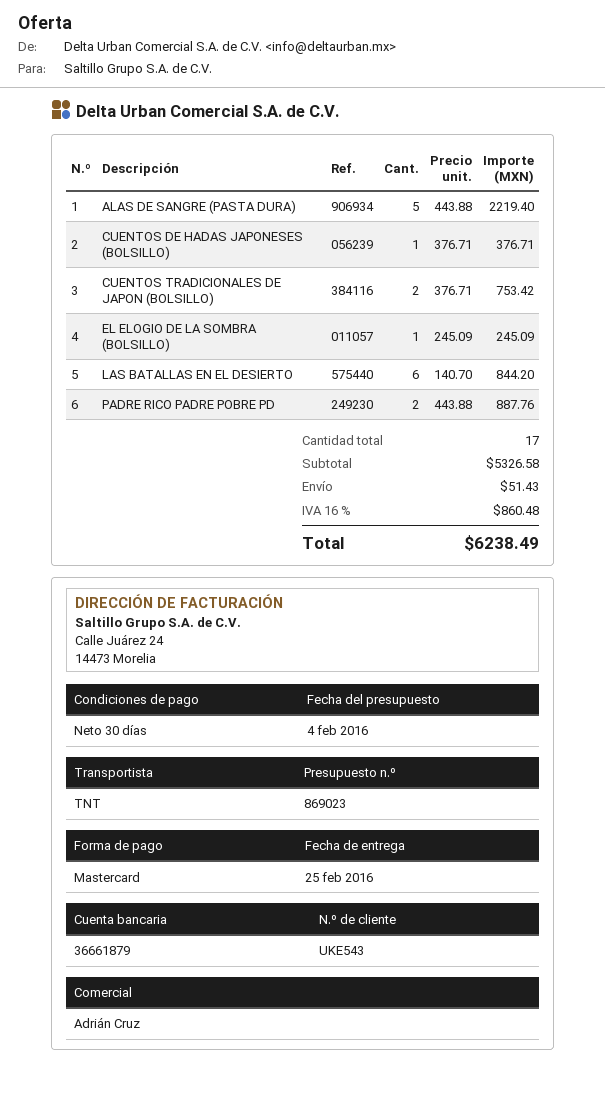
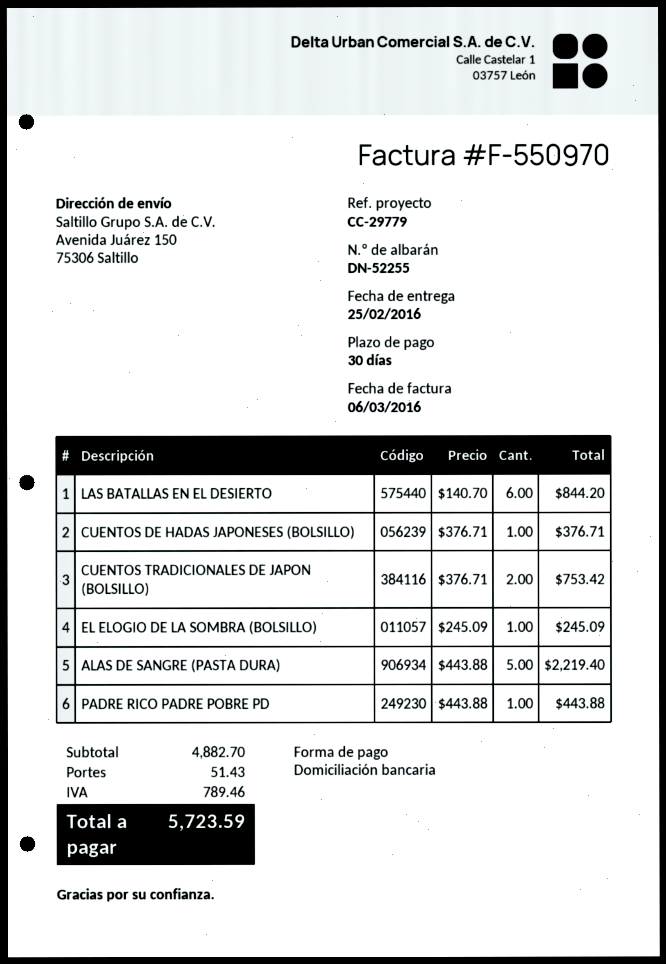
payment method: Mastercard -> direct debit
PADRE RICO PADRE POBRE PD: 2 x 443.88 = 887.76 -> 1 x 443.88 = 443.88
subtotal: 5326.58 -> 4882.70
tax: 860.48 -> 789.46
total: 6238.49 -> 5723.59

